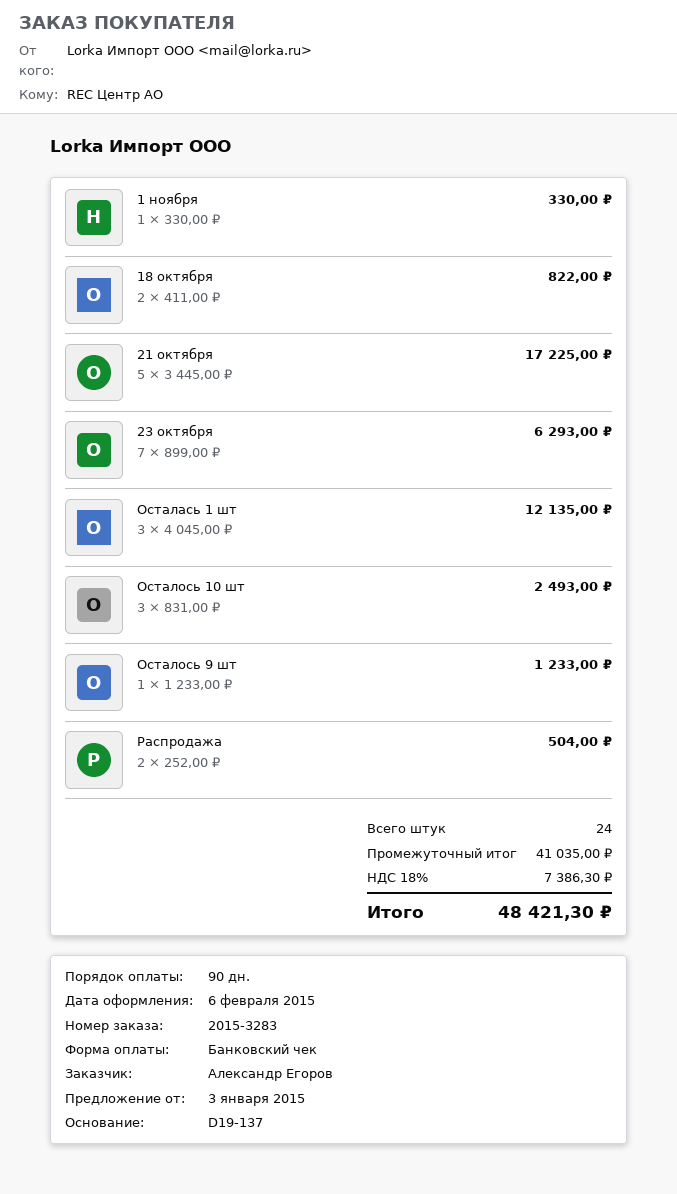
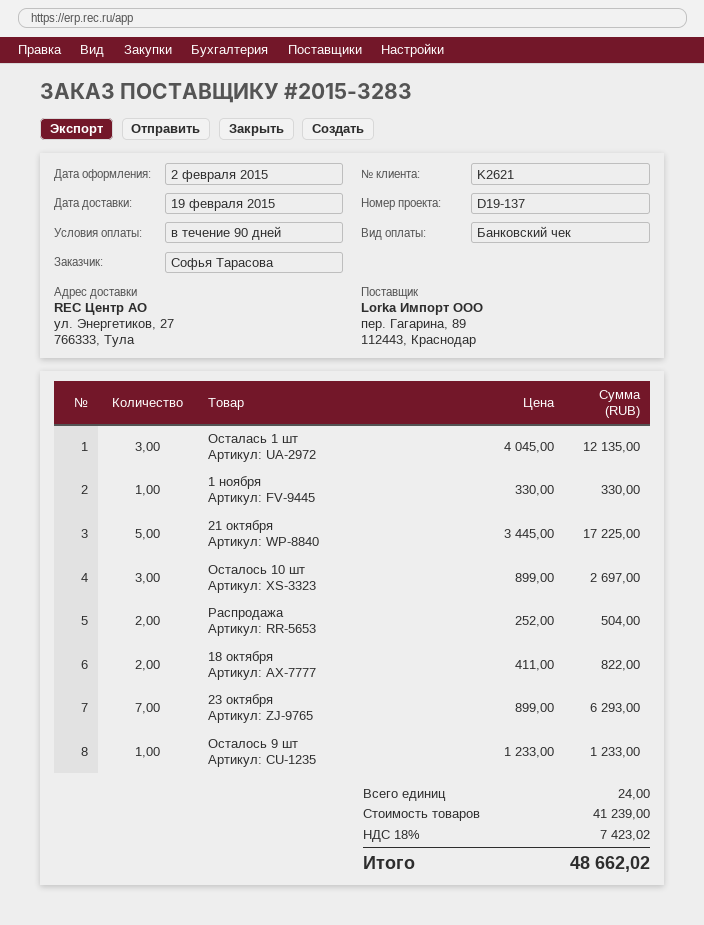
order date: 2015-02-06 -> 2015-02-02
ordered by: Александр Егоров -> Софья Тарасова
Осталось 10 шт: 3 x 831.00 = 2493.00 -> 3 x 899.00 = 2697.00
subtotal: 41035.00 -> 41239.00
tax: 18% = 7386.30 -> 18% = 7423.02
total: 48421.30 -> 48662.02

